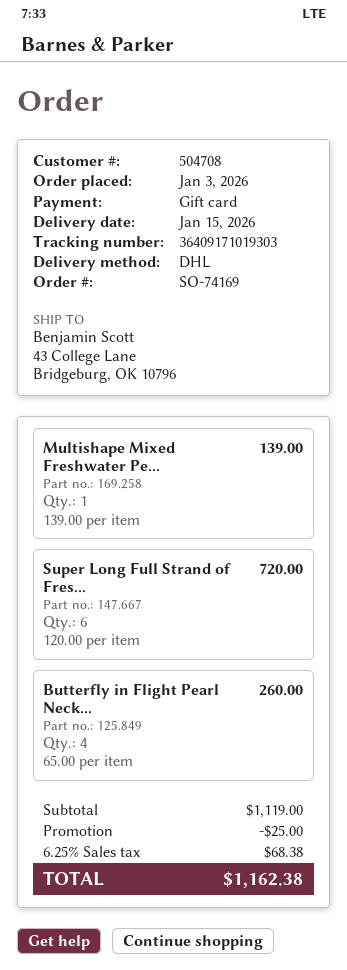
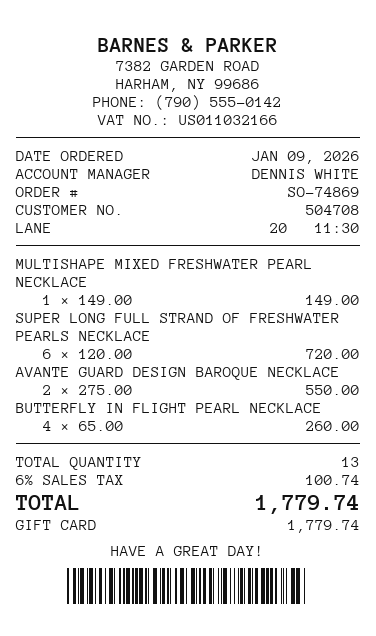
order number: SO-74169 -> SO-74869
order date: 2026-01-03 -> 2026-01-09
Multishape Mixed Freshwater Pe...: 1 x 139.00 = 139.00 -> 1 x 149.00 = 149.00
AVANTE GUARD DESIGN BAROQUE NECKLACE: none -> 2 x 275.00 = 550.00
discount: 25.00 -> none
tax: 6.25% = 68.38 -> 6% = 100.74
total: 1162.38 -> 1779.74

